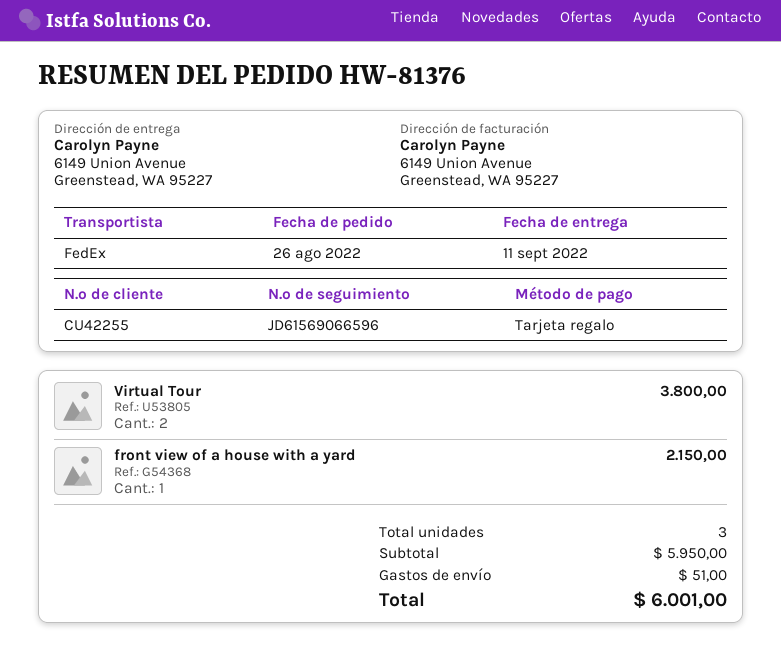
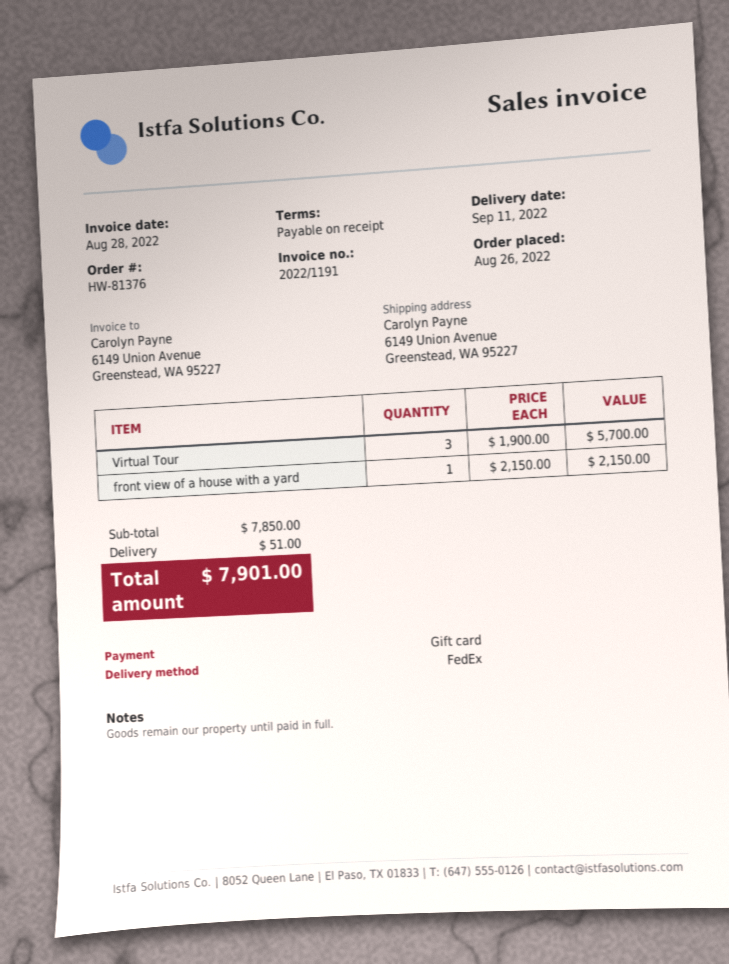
Virtual Tour: 2 for 3800.00 -> 3 for 5700.00
subtotal: 5950.00 -> 7850.00
total: 6001.00 -> 7901.00

